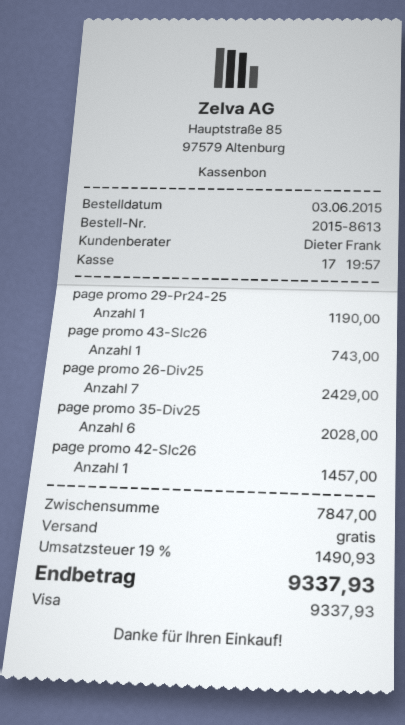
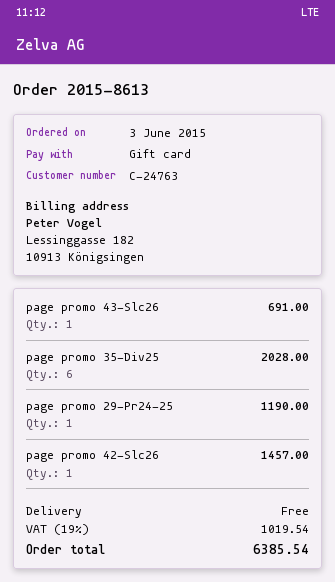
payment method: Visa -> gift card
page promo 43-Slc26: 1 for 743.00 -> 1 for 691.00
page promo 26-Div25: 7 for 2429.00 -> none
tax: 19% = 1490.93 -> 19% = 1019.54
total: 9337.93 -> 6385.54

